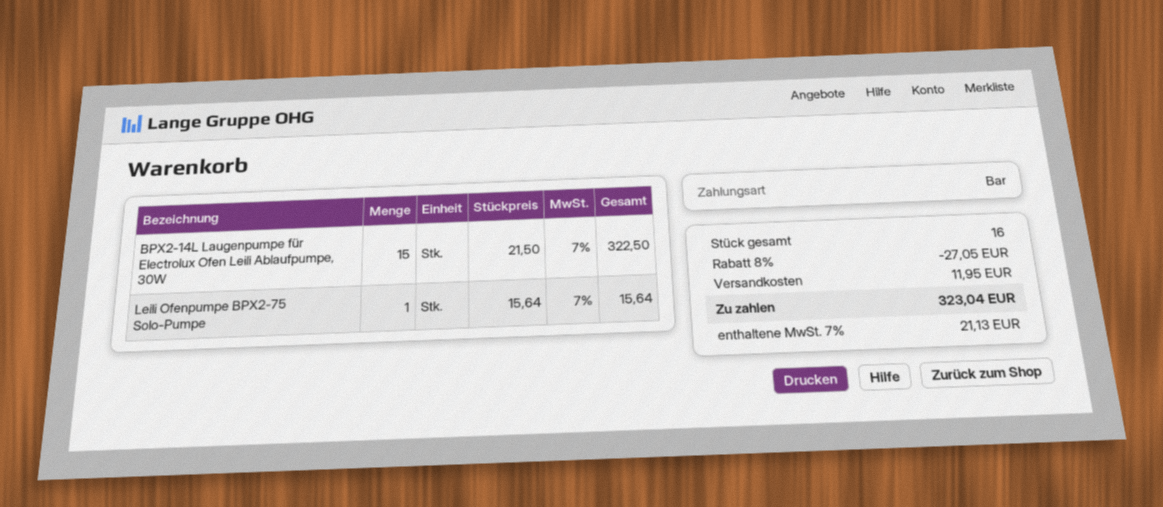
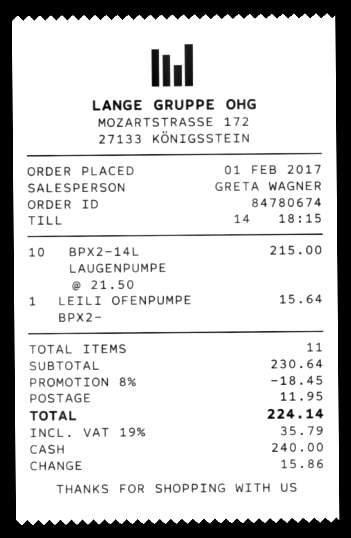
BPX2-14L Laugenpumpe für Electrolux Ofen Leili Ablaufpumpe, 30W: 15 x 21.50 = 322.50 -> 10 x 21.50 = 215.00
total quantity: 16 -> 11
discount: 8% = 27.05 -> 8% = 18.45
tax: 7% = 21.13 -> 19% = 35.79
total: 323.04 -> 224.14

